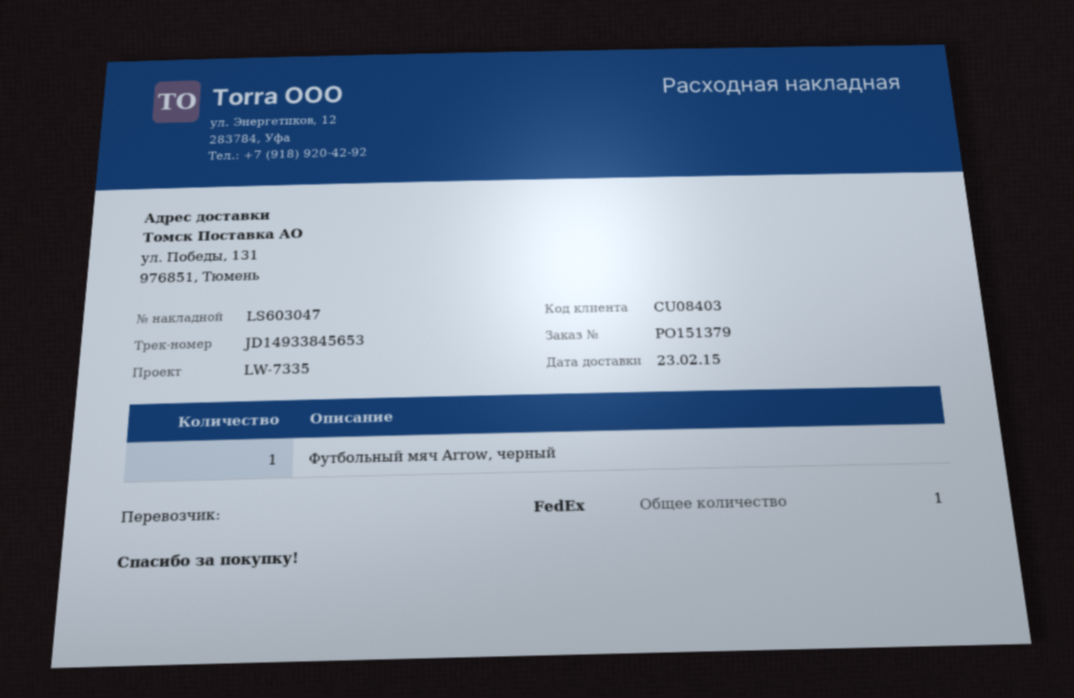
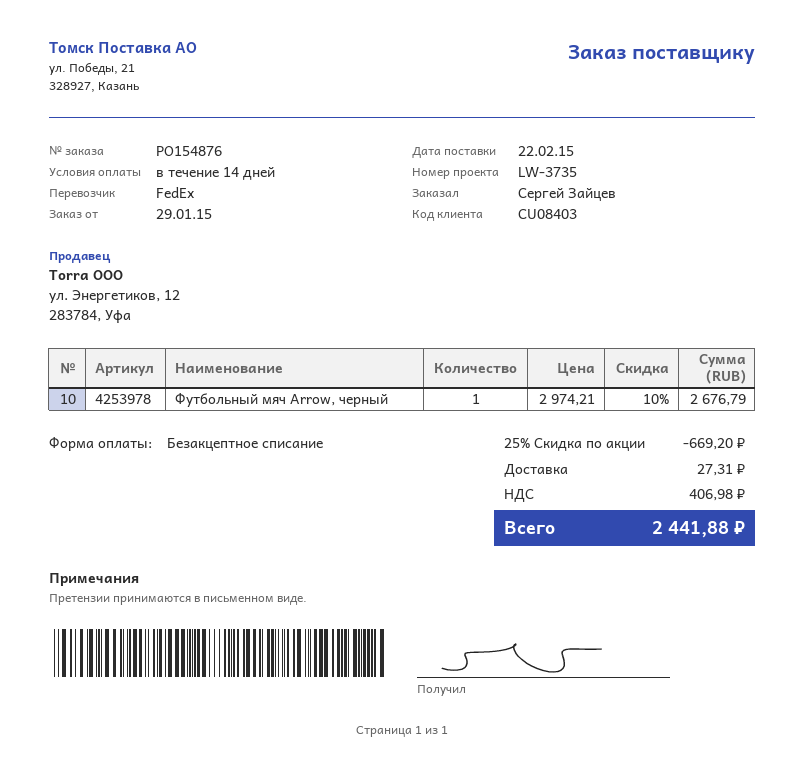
order number: PO151379 -> PO154876
delivery date: 2015-02-23 -> 2015-02-22
reference: LW-7335 -> LW-3735

